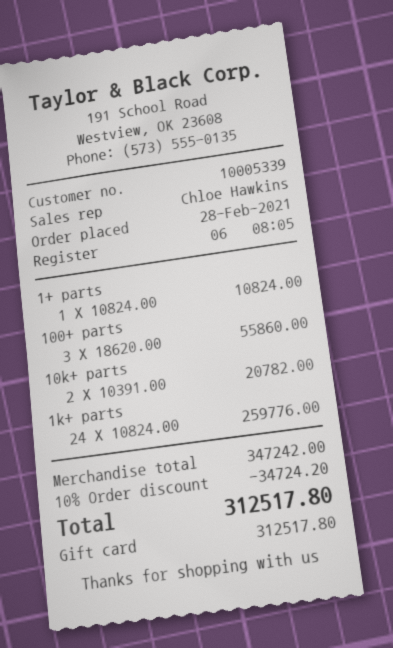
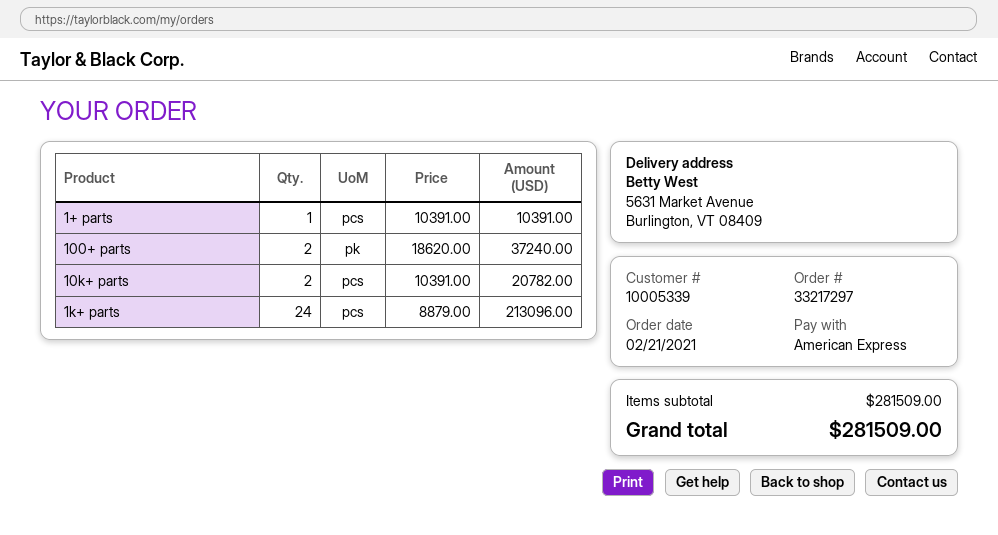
order date: 2021-02-28 -> 2021-02-21
payment method: gift card -> American Express
1+ parts: 1 x 10824.00 = 10824.00 -> 1 x 10391.00 = 10391.00
100+ parts: 3 x 18620.00 = 55860.00 -> 2 x 18620.00 = 37240.00
1k+ parts: 24 x 10824.00 = 259776.00 -> 24 x 8879.00 = 213096.00
subtotal: 347242.00 -> 281509.00
discount: 10% = 34724.20 -> none
total: 312517.80 -> 281509.00

